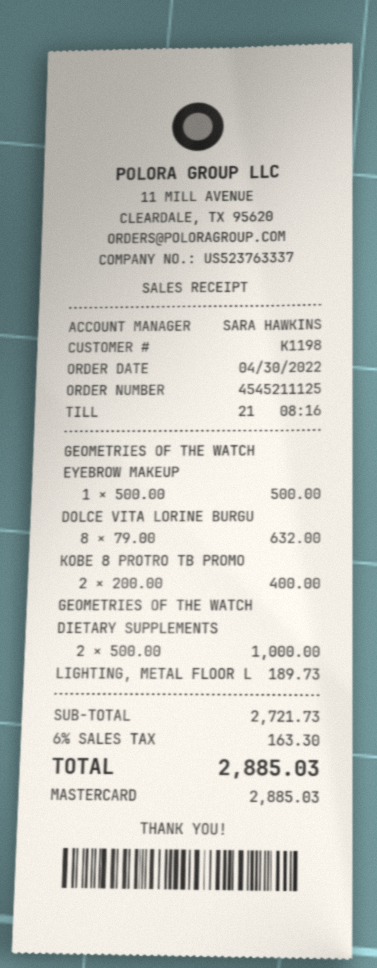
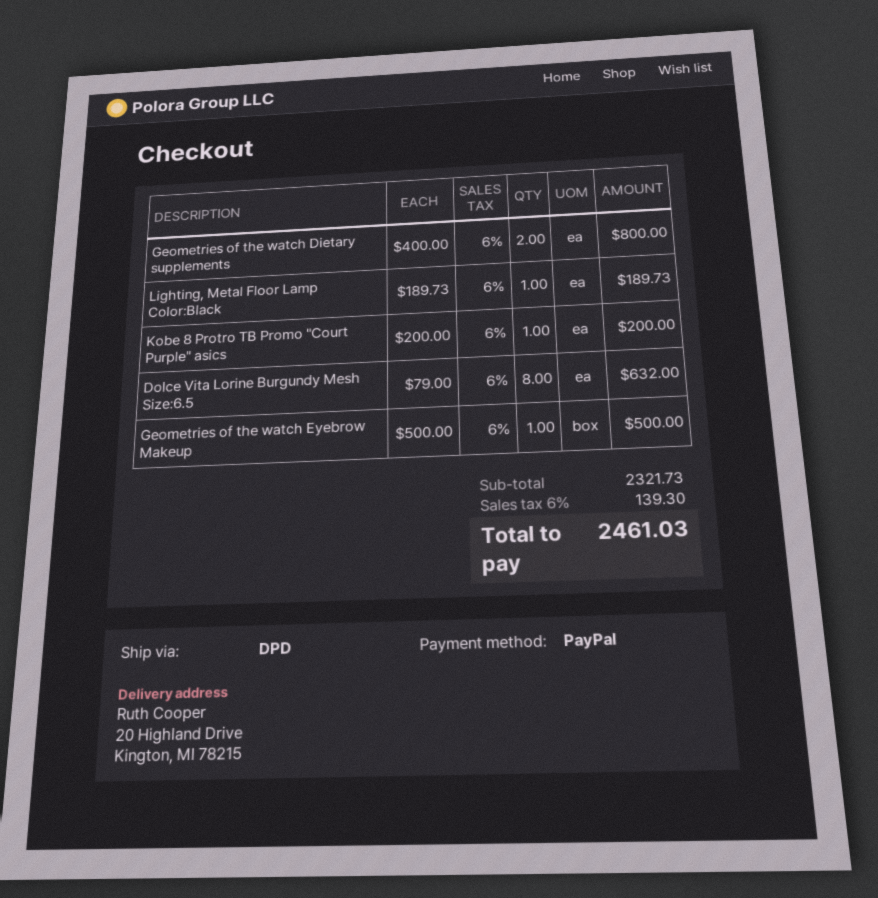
payment method: Mastercard -> PayPal
KOBE 8 PROTRO TB PROMO: 2 x 200.00 = 400.00 -> 1 x 200.00 = 200.00
GEOMETRIES OF THE WATCH DIETARY SUPPLEMENTS: 2 x 500.00 = 1000.00 -> 2 x 400.00 = 800.00
subtotal: 2721.73 -> 2321.73
tax: 6% = 163.30 -> 6% = 139.30
total: 2885.03 -> 2461.03

